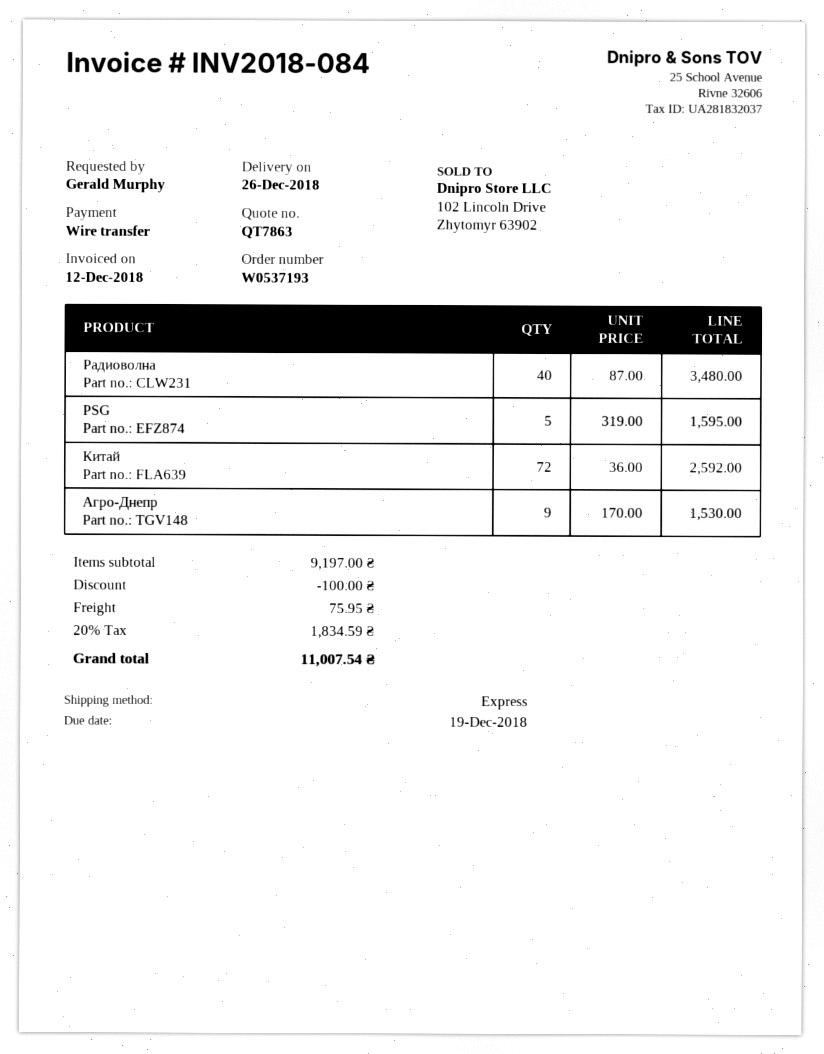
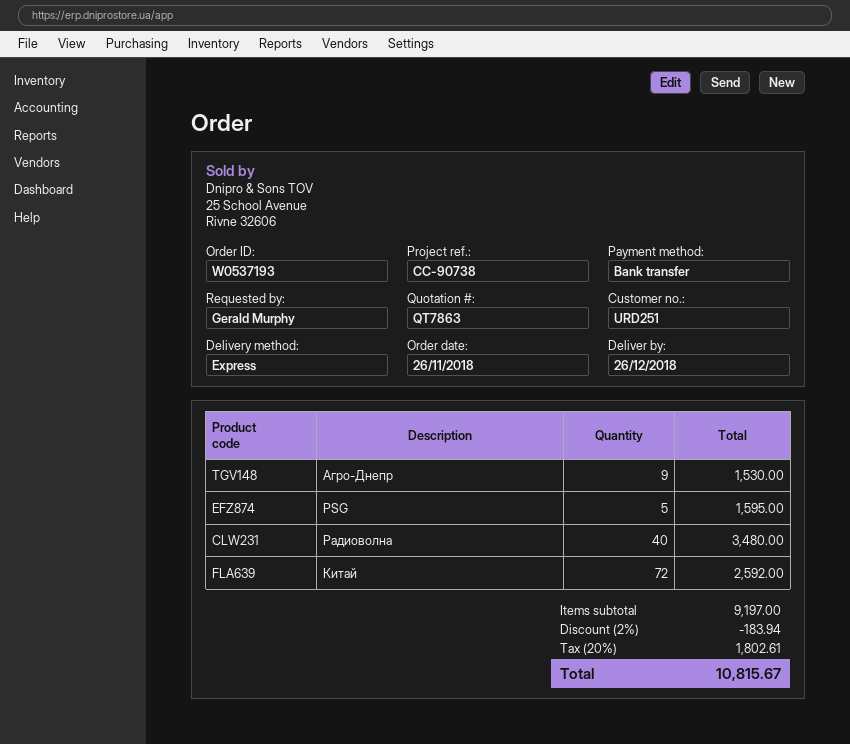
discount: 100.00 -> 183.94
shipping: 75.95 -> none
tax: 20% = 1834.59 -> 20% = 1802.61
total: 11007.54 -> 10815.67

